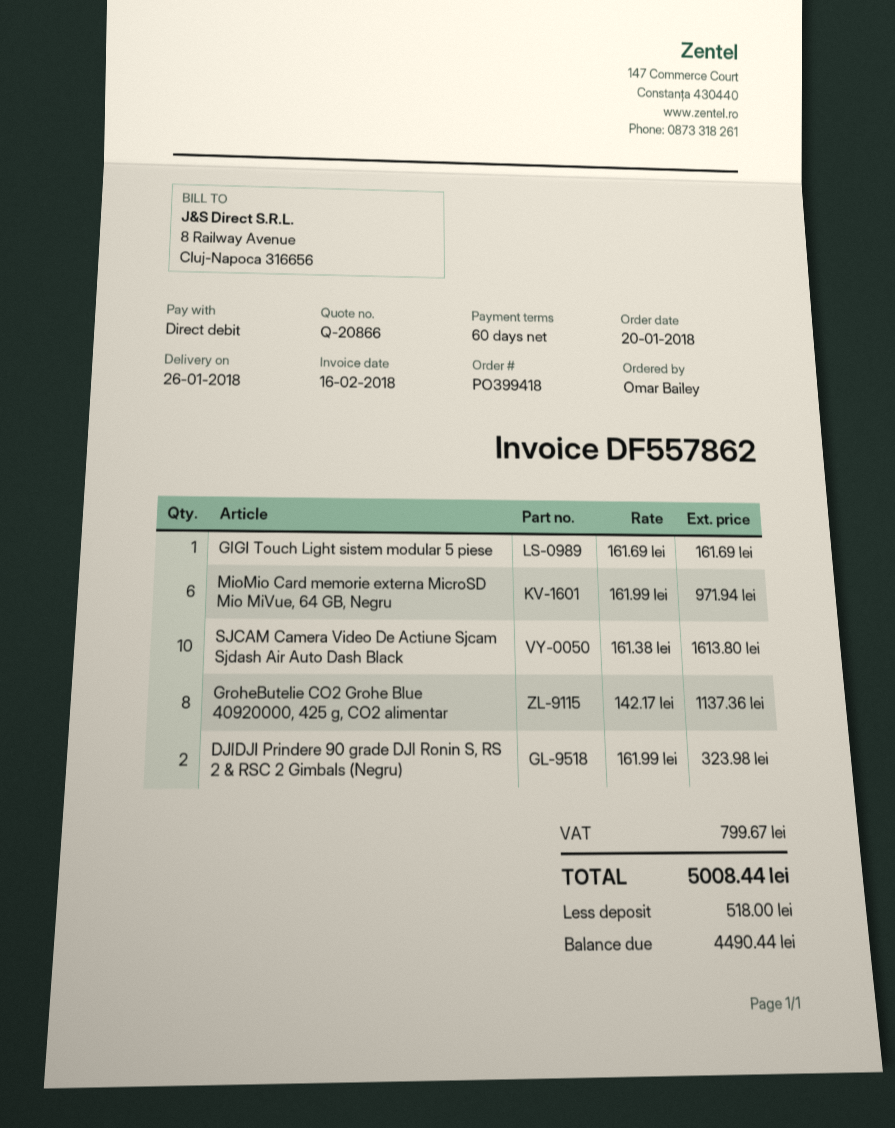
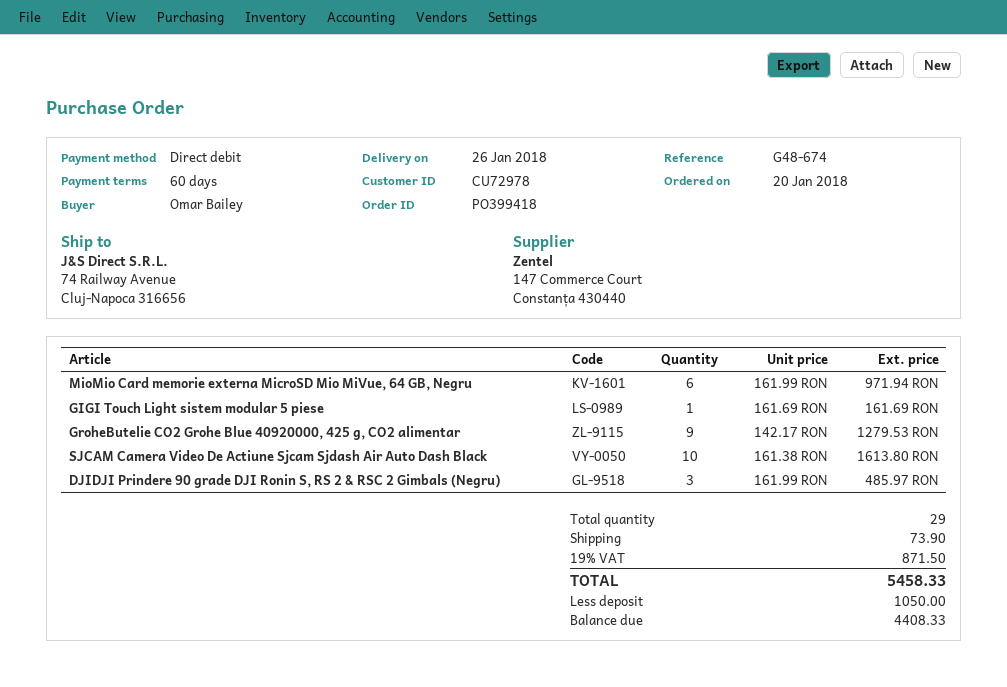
GroheButelie CO2 Grohe Blue 40920000, 425 g, CO2 alimentar: 8 x 142.17 = 1137.36 -> 9 x 142.17 = 1279.53
DJIDJI Prindere 90 grade DJI Ronin S, RS 2 & RSC 2 Gimbals (Negru): 2 x 161.99 = 323.98 -> 3 x 161.99 = 485.97
shipping: none -> 73.90
tax: 799.67 -> 871.50
total: 5008.44 -> 5458.33
deposit: 518.00 -> 1050.00
balance: 4490.44 -> 4408.33

